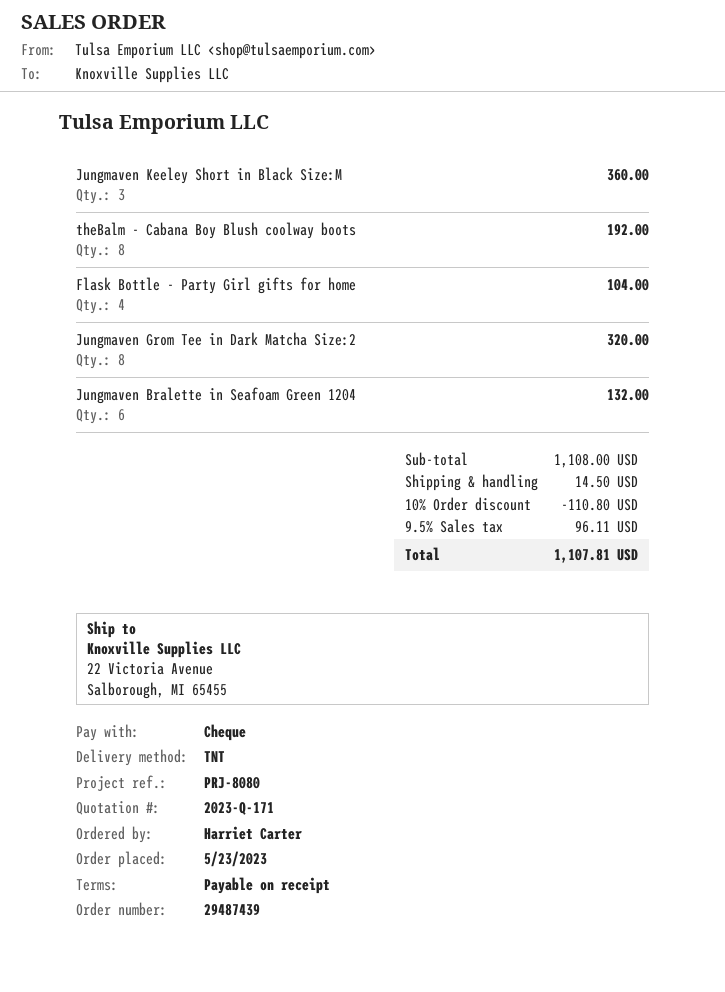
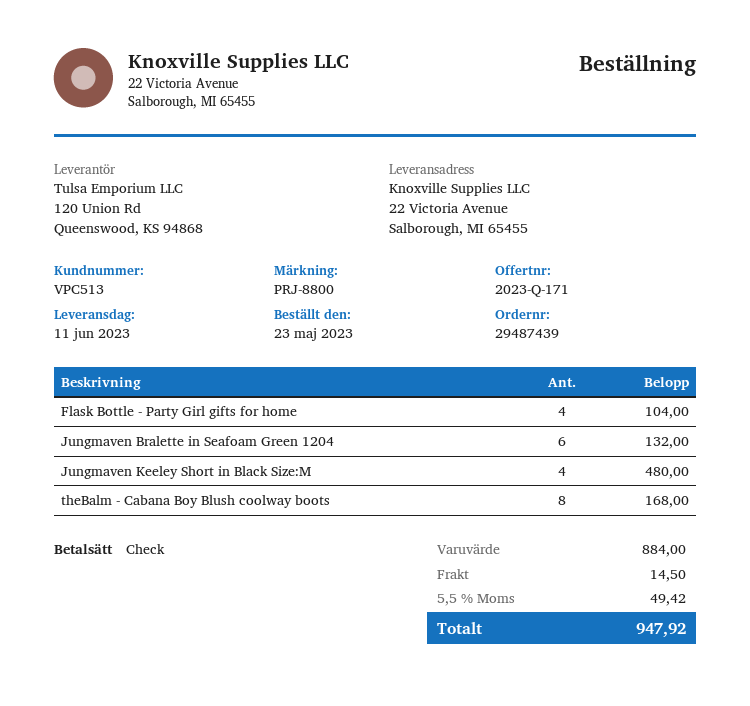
reference: PRJ-8080 -> PRJ-8800
Jungmaven Keeley Short in Black Size:M: 3 for 360.00 -> 4 for 480.00
theBalm - Cabana Boy Blush coolway boots: 8 for 192.00 -> 8 for 168.00
Jungmaven Grom Tee in Dark Matcha Size:2: 8 for 320.00 -> none
subtotal: 1108.00 -> 884.00
discount: 10% = 110.80 -> none
tax: 9.5% = 96.11 -> 5.5% = 49.42
total: 1107.81 -> 947.92

